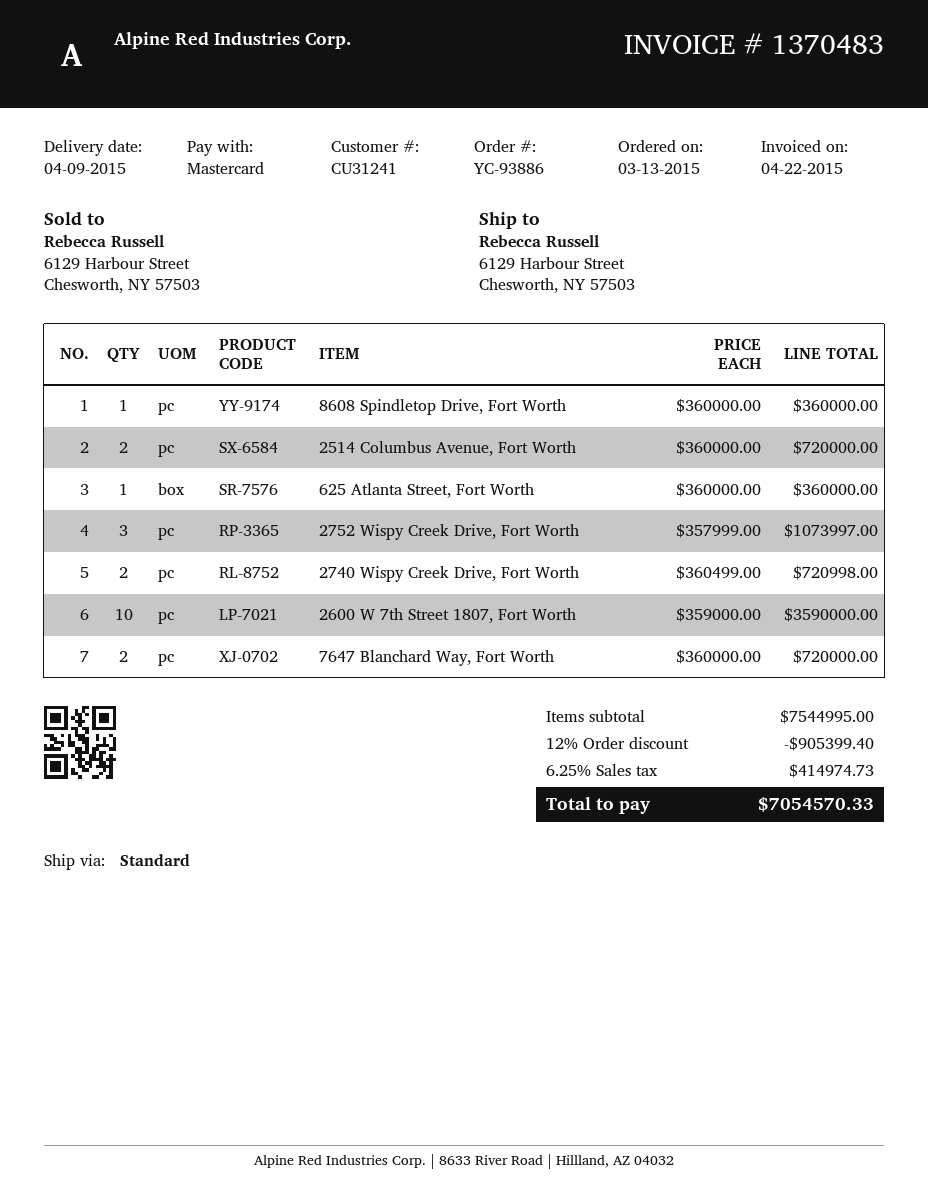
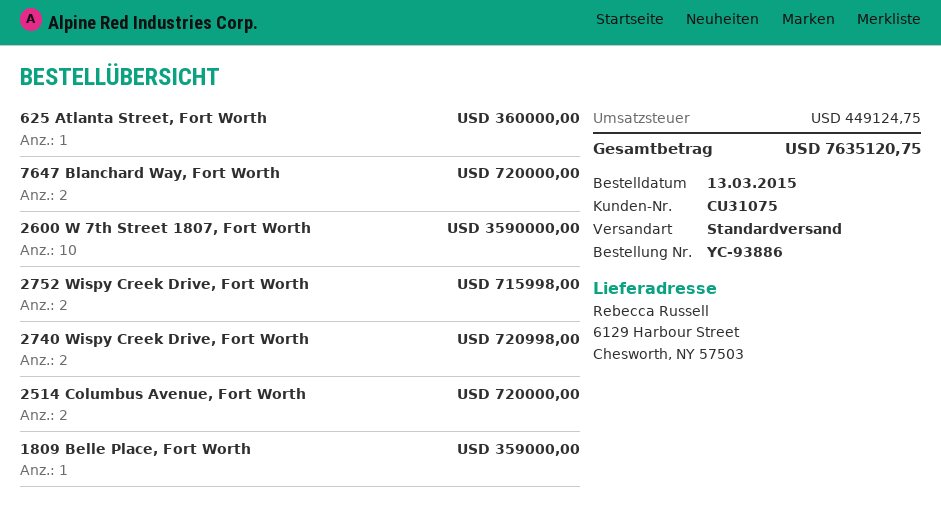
customer number: CU31241 -> CU31075
8608 Spindletop Drive, Fort Worth: 1 for 360000.00 -> none
2752 Wispy Creek Drive, Fort Worth: 3 for 1073997.00 -> 2 for 715998.00
1809 Belle Place, Fort Worth: none -> 1 for 359000.00
discount: 12% = 905399.40 -> none
tax: 414974.73 -> 449124.75
total: 7054570.33 -> 7635120.75

